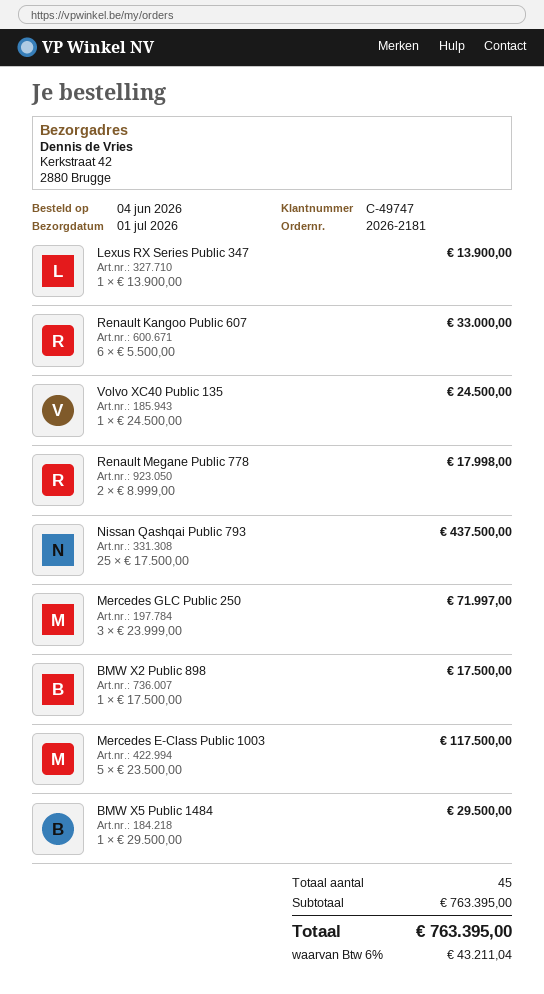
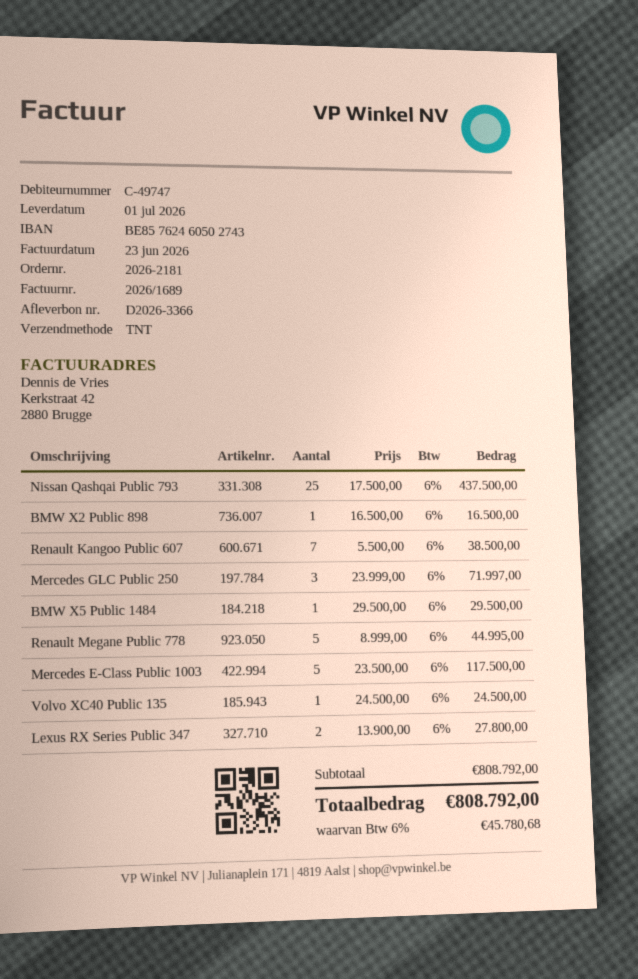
Lexus RX Series Public 347: 1 x 13900.00 = 13900.00 -> 2 x 13900.00 = 27800.00
Renault Kangoo Public 607: 6 x 5500.00 = 33000.00 -> 7 x 5500.00 = 38500.00
Renault Megane Public 778: 2 x 8999.00 = 17998.00 -> 5 x 8999.00 = 44995.00
BMW X2 Public 898: 1 x 17500.00 = 17500.00 -> 1 x 16500.00 = 16500.00
subtotal: 763395.00 -> 808792.00
tax: 6% = 43211.04 -> 6% = 45780.68
total: 763395.00 -> 808792.00

